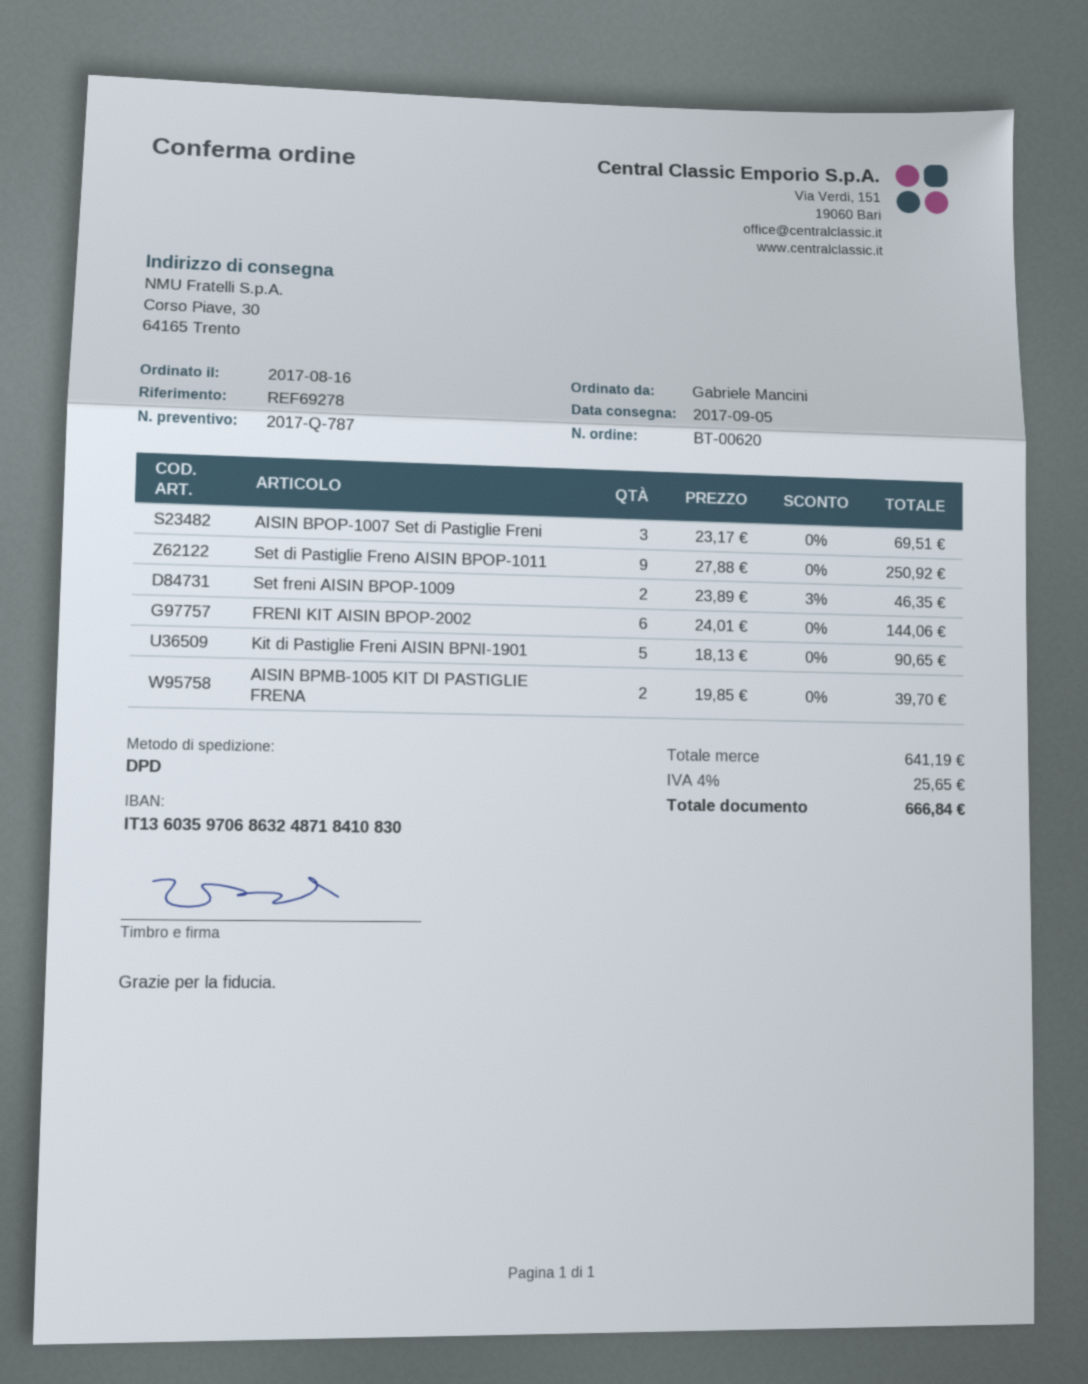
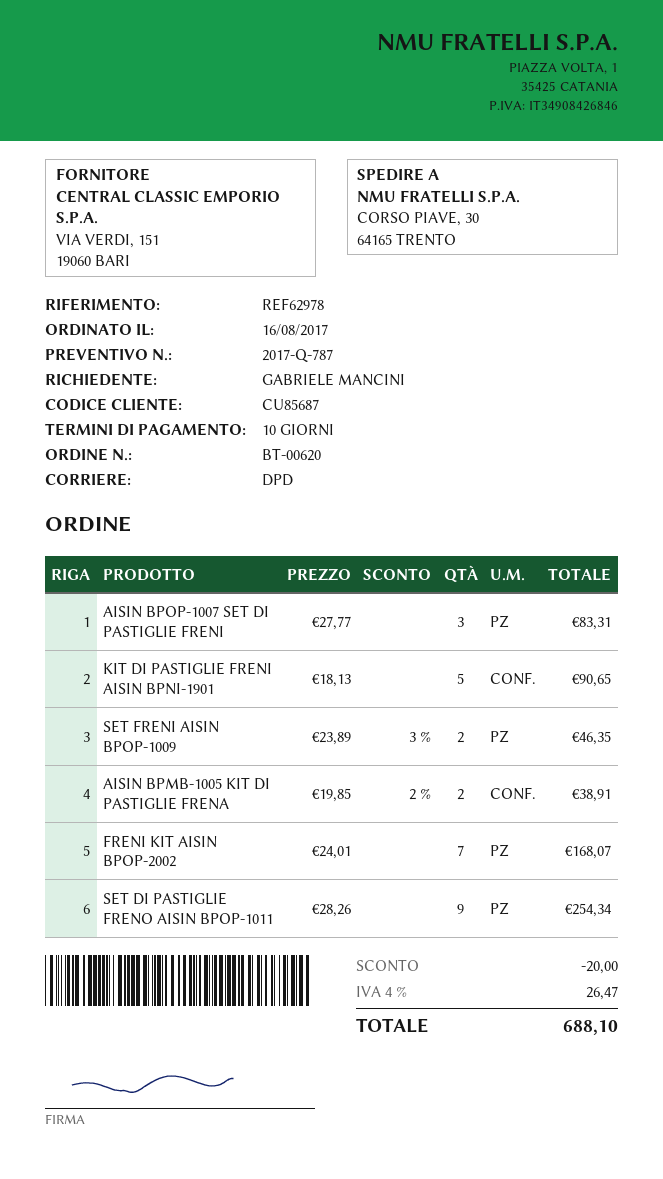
reference: REF69278 -> REF62978
AISIN BPOP‑1007 Set di Pastiglie Freni: 3 x 23.17 = 69.51 -> 3 x 27.77 = 83.31
Set di Pastiglie Freno AISIN BPOP-1011: 9 x 27.88 = 250.92 -> 9 x 28.26 = 254.34
FRENI KIT AISIN BPOP‑2002: 6 x 24.01 = 144.06 -> 7 x 24.01 = 168.07
AISIN BPMB‑1005 KIT DI PASTIGLIE FRENA: 2 x 19.85 = 39.70 -> 2 x 19.85 - 2% = 38.91
discount: none -> 20.00
tax: 4% = 25.65 -> 4% = 26.47
total: 666.84 -> 688.10

